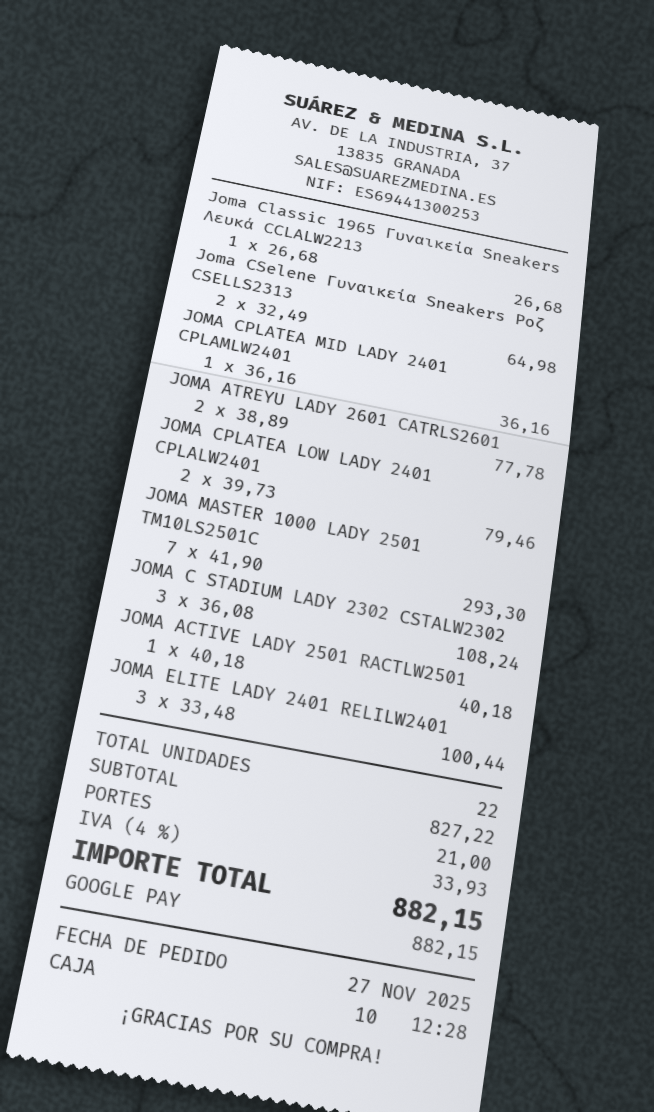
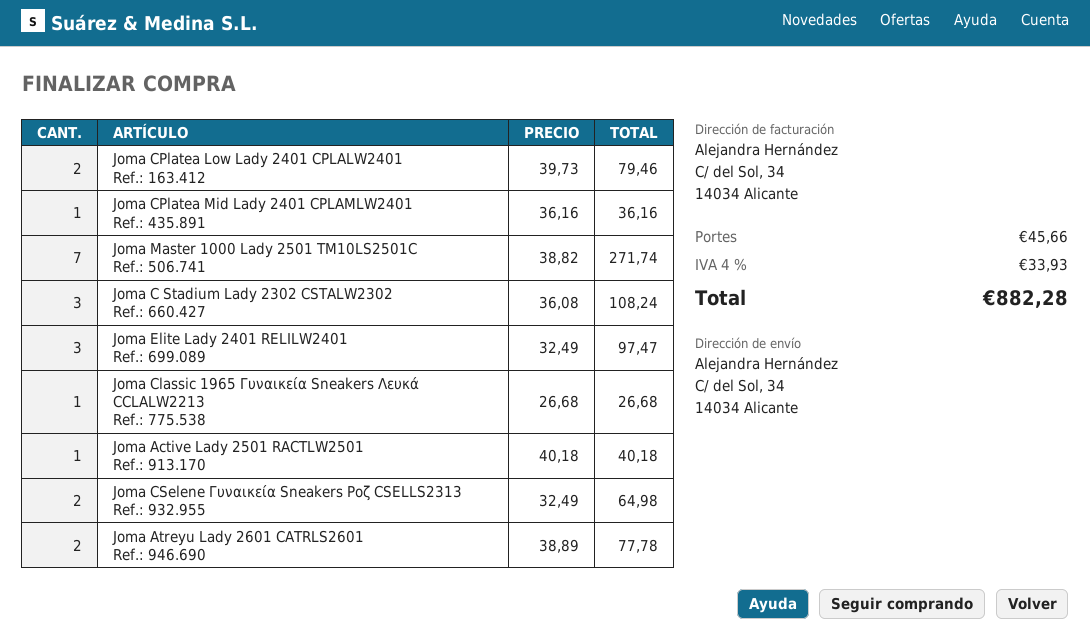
JOMA MASTER 1000 LADY 2501 TM10LS2501C: 7 x 41.90 = 293.30 -> 7 x 38.82 = 271.74
JOMA ELITE LADY 2401 RELILW2401: 3 x 33.48 = 100.44 -> 3 x 32.49 = 97.47
shipping: 21.00 -> 45.66
total: 882.15 -> 882.28

